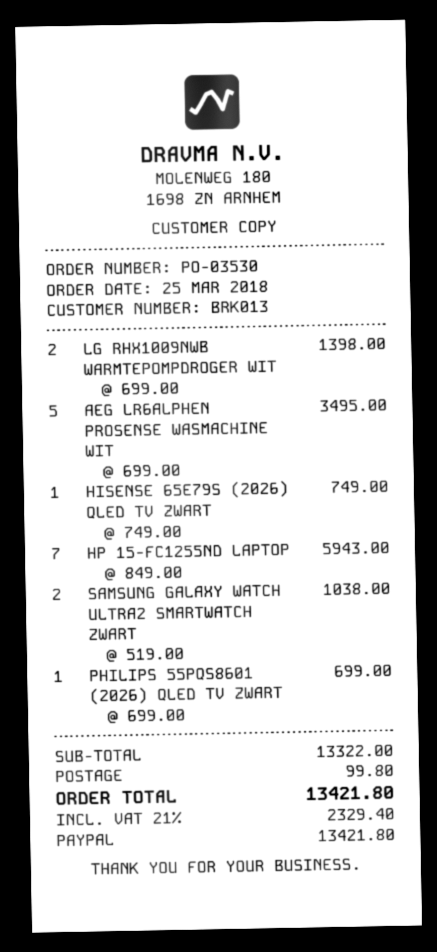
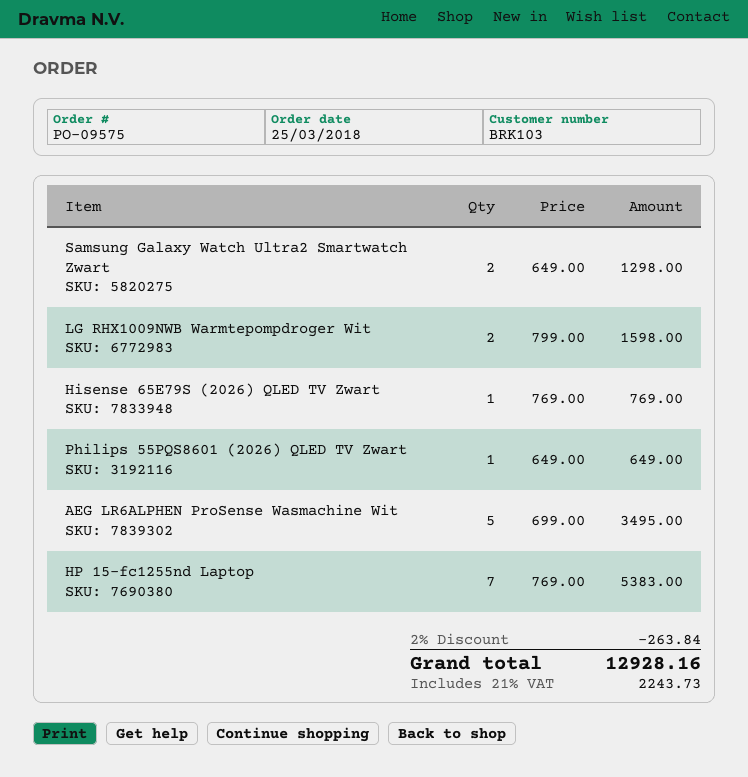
order number: PO-03530 -> PO-09575
customer number: BRK013 -> BRK103
LG RHX1009NWB WARMTEPOMPDROGER WIT: 2 x 699.00 = 1398.00 -> 2 x 799.00 = 1598.00
HISENSE 65E79S (2026) QLED TV ZWART: 1 x 749.00 = 749.00 -> 1 x 769.00 = 769.00
HP 15-FC1255ND LAPTOP: 7 x 849.00 = 5943.00 -> 7 x 769.00 = 5383.00
SAMSUNG GALAXY WATCH ULTRA2 SMARTWATCH ZWART: 2 x 519.00 = 1038.00 -> 2 x 649.00 = 1298.00
PHILIPS 55PQS8601 (2026) QLED TV ZWART: 1 x 699.00 = 699.00 -> 1 x 649.00 = 649.00
discount: none -> 2% = 263.84
shipping: 99.80 -> none
tax: 21% = 2329.40 -> 21% = 2243.73
total: 13421.80 -> 12928.16

